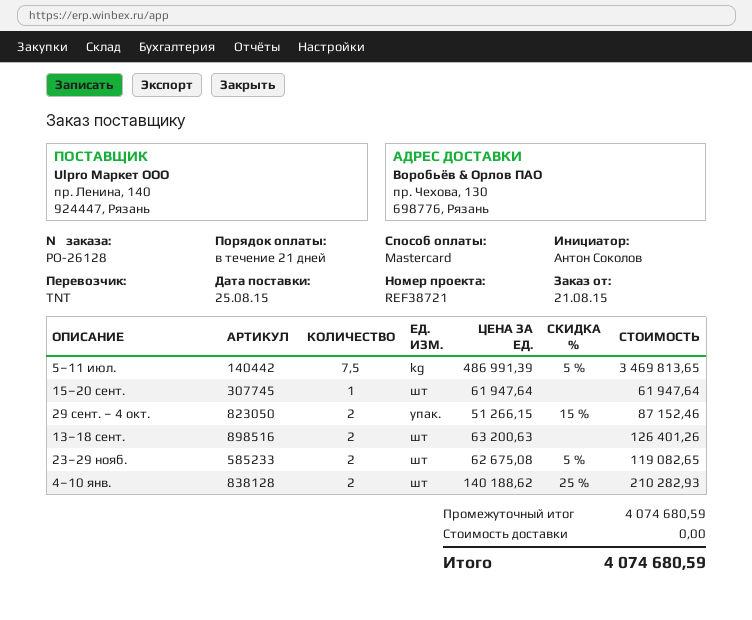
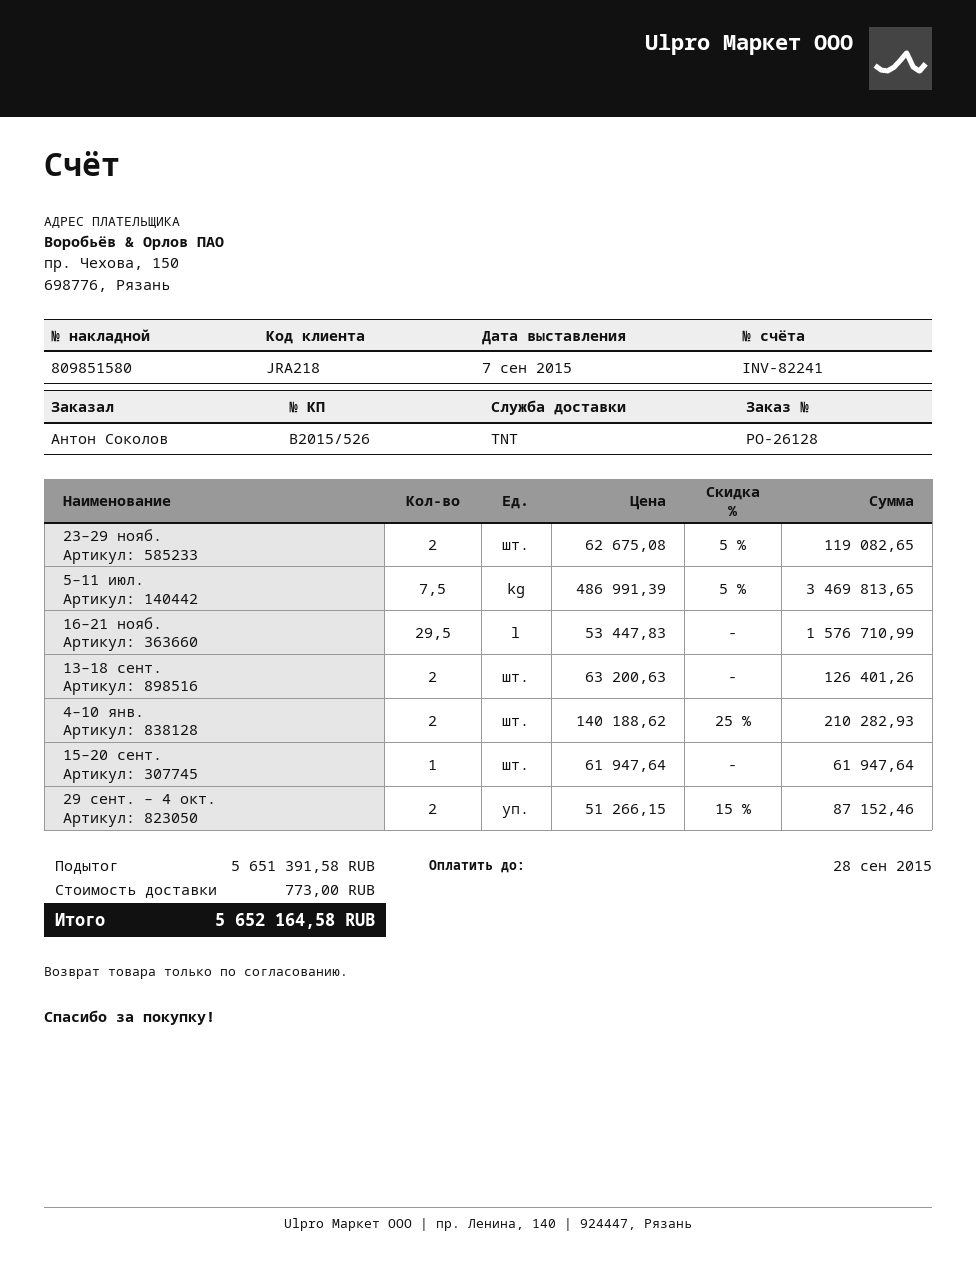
16–21 нояб.: none -> 29.5 x 53447.83 = 1576710.99
subtotal: 4074680.59 -> 5651391.58
shipping: 0.00 -> 773.00
total: 4074680.59 -> 5652164.58

